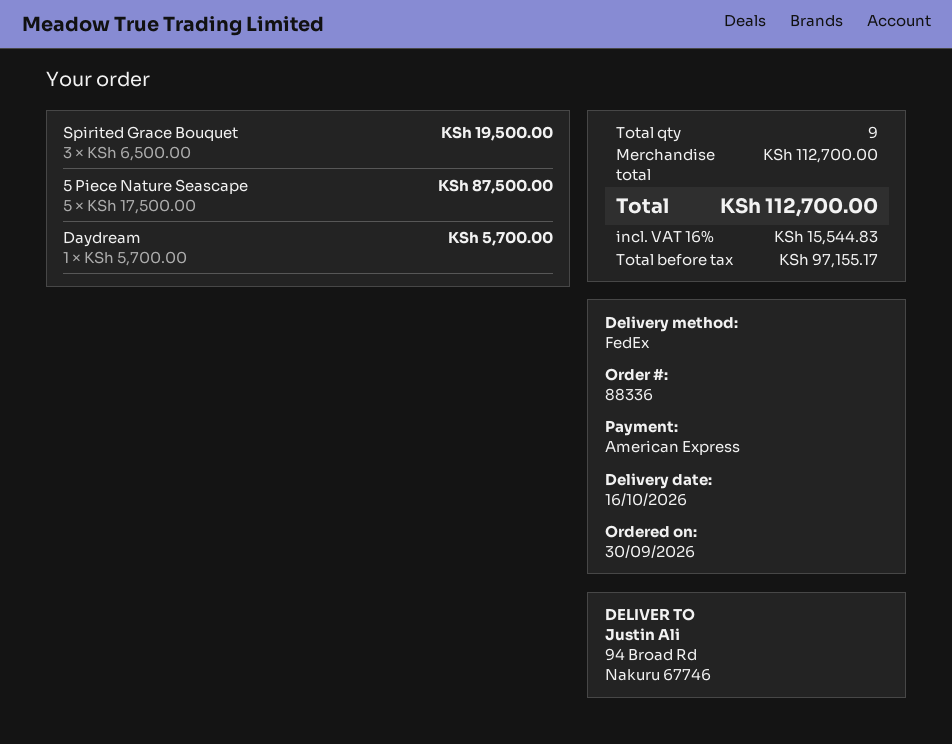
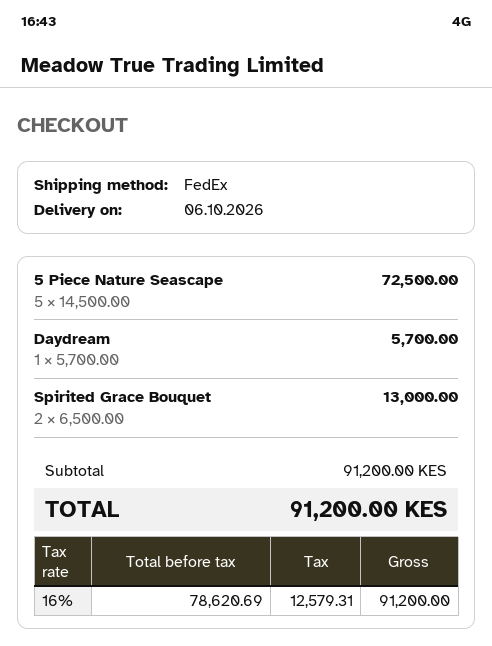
delivery date: 2026-10-16 -> 2026-10-06
Spirited Grace Bouquet: 3 x 6500.00 = 19500.00 -> 2 x 6500.00 = 13000.00
5 Piece Nature Seascape: 5 x 17500.00 = 87500.00 -> 5 x 14500.00 = 72500.00
subtotal: 112700.00 -> 91200.00
net: 97155.17 -> 78620.69
tax: 16% = 15544.83 -> 16% = 12579.31
total: 112700.00 -> 91200.00

